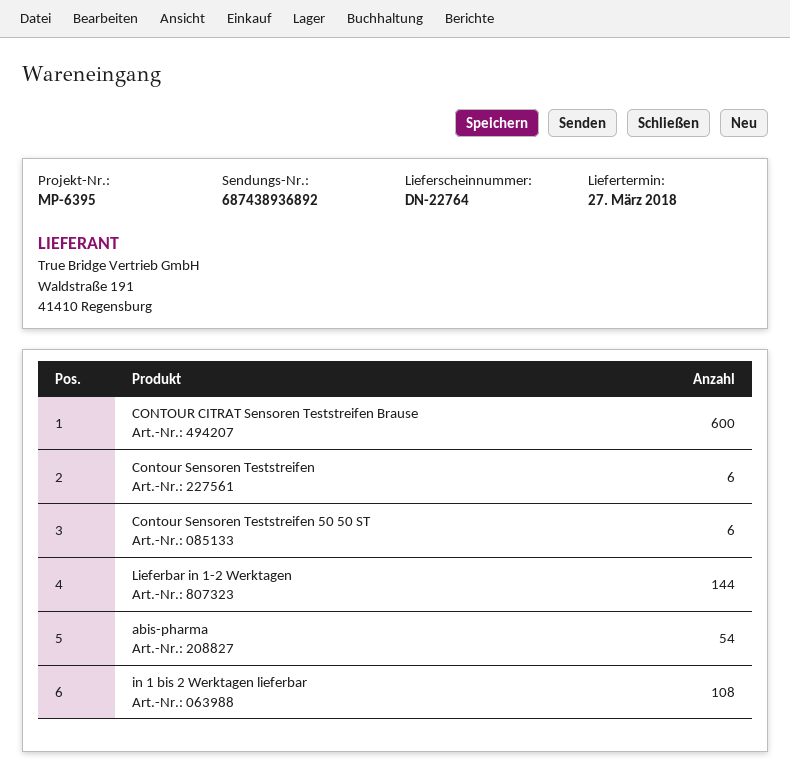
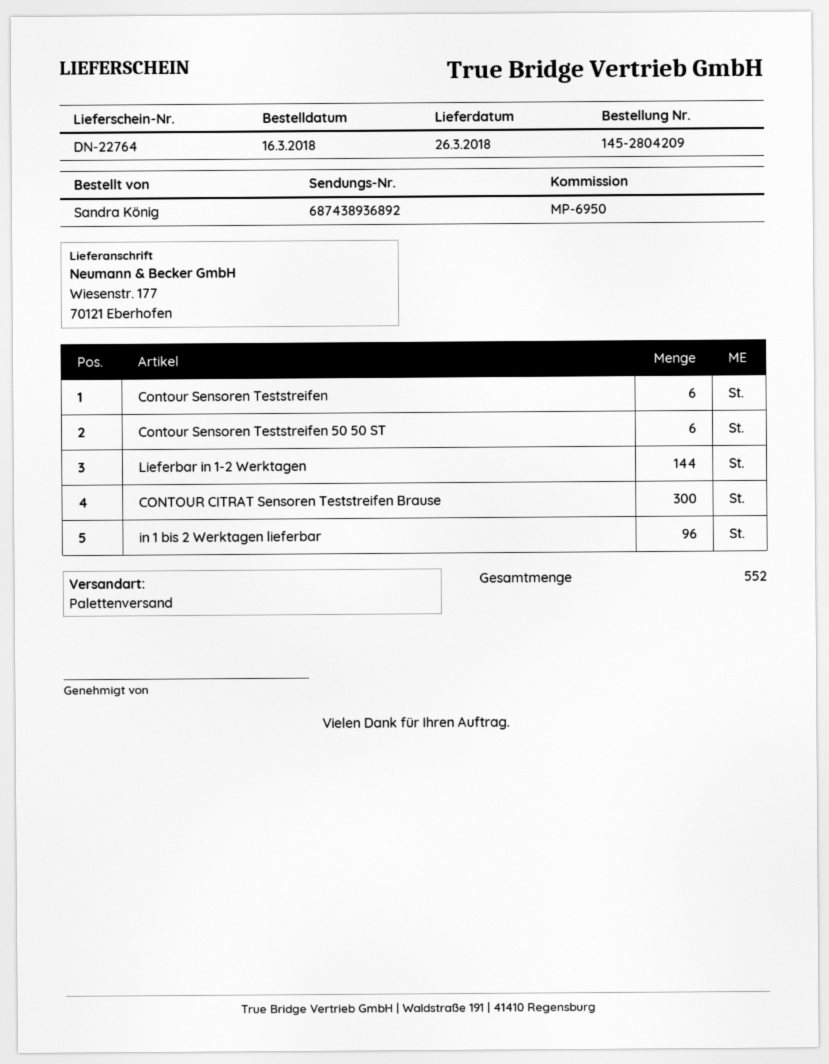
delivery date: 2018-03-27 -> 2018-03-26
reference: MP-6395 -> MP-6950
CONTOUR CITRAT Sensoren Teststreifen Brause: 600 -> 300
abis-pharma: 54 -> none
in 1 bis 2 Werktagen lieferbar: 108 -> 96

